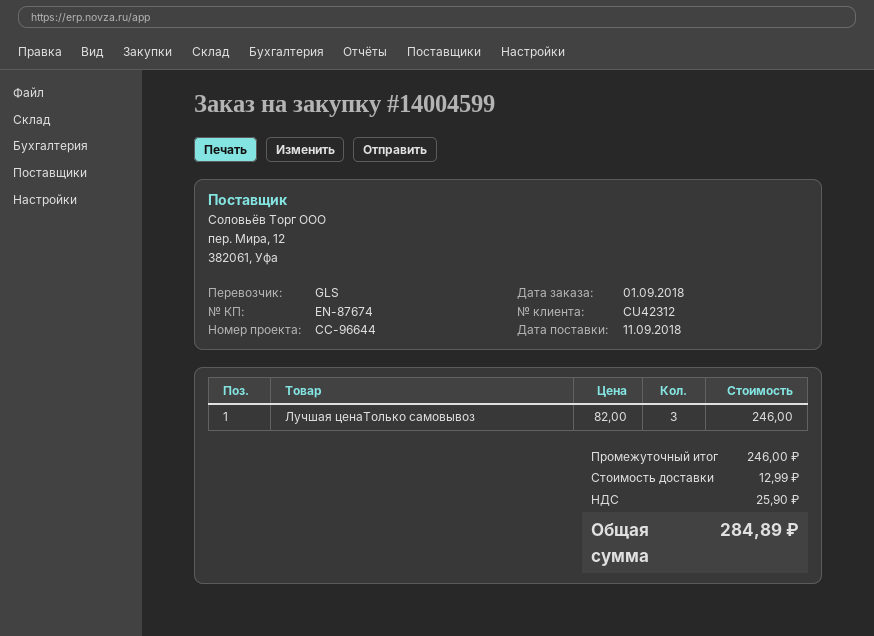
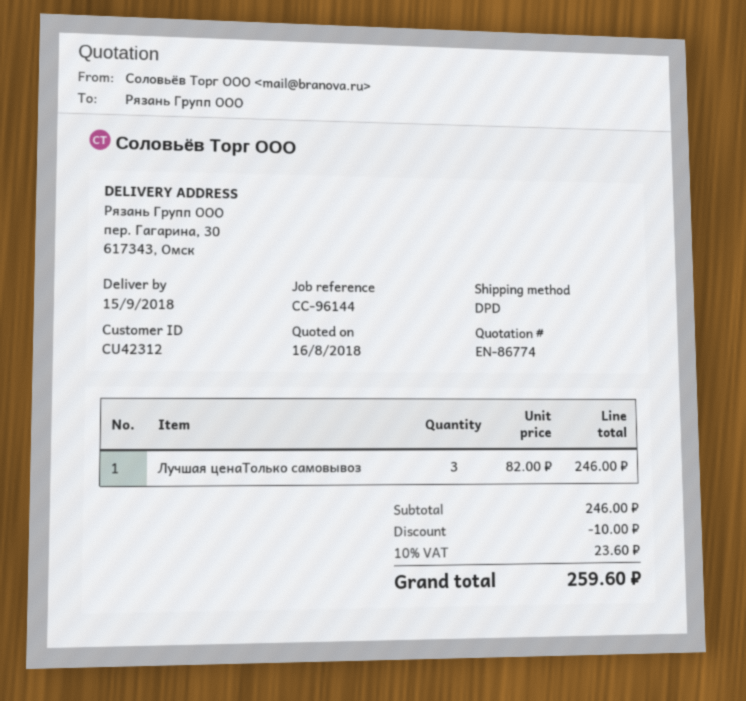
quote number: EN-87674 -> EN-86774
delivery date: 2018-09-11 -> 2018-09-15
reference: CC-96644 -> CC-96144
shipping method: GLS -> DPD
discount: none -> 10.00
shipping: 12.99 -> none
tax: 25.90 -> 23.60
total: 284.89 -> 259.60

